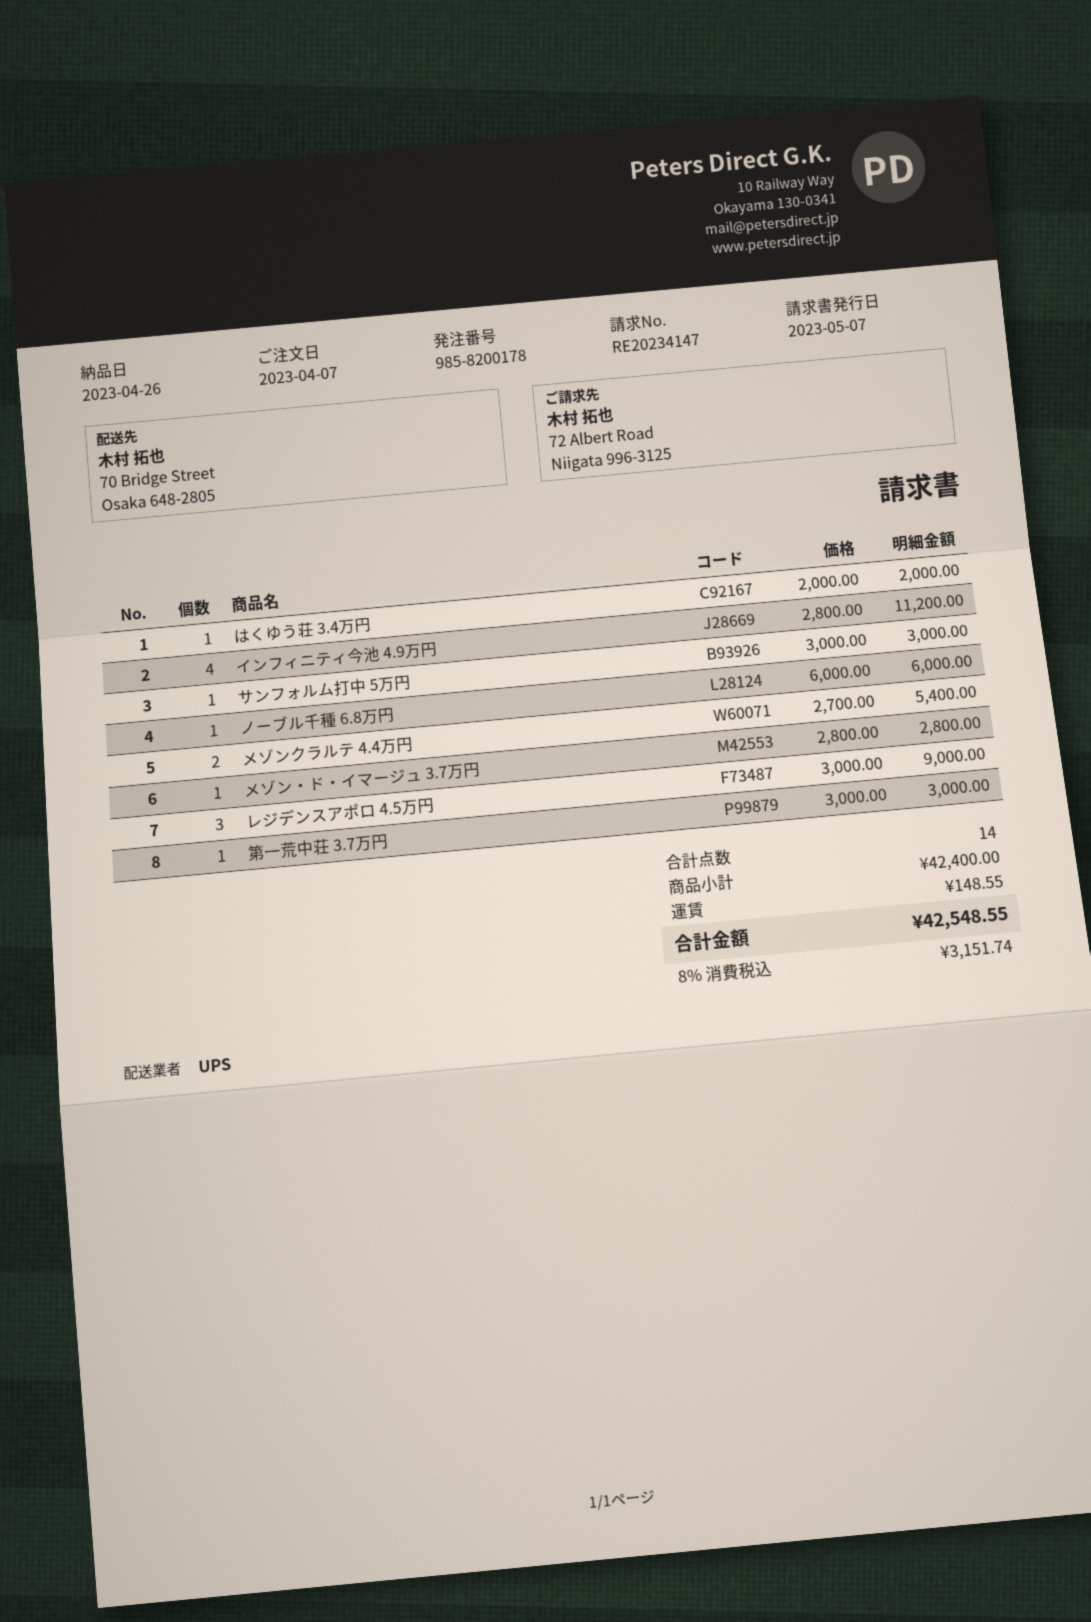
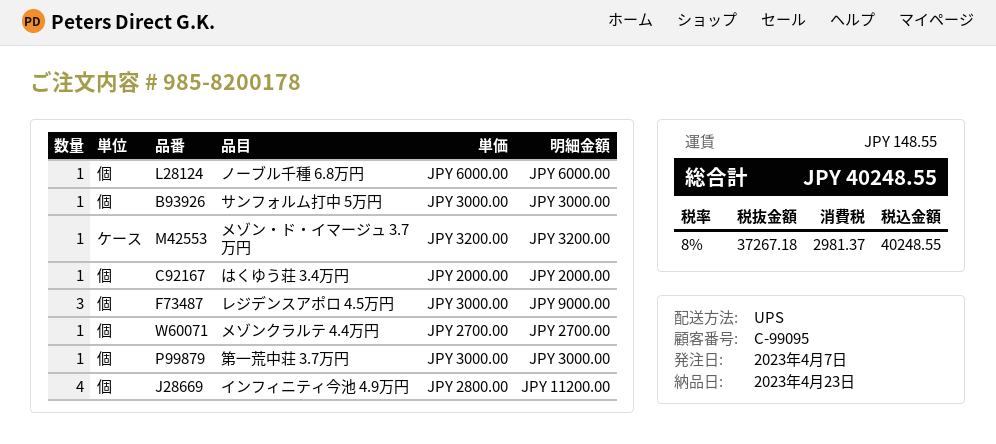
delivery date: 2023-04-26 -> 2023-04-23
メゾンクラルテ 4.4万円: 2 x 2700.00 = 5400.00 -> 1 x 2700.00 = 2700.00
メゾン・ド・イマージュ 3.7万円: 1 x 2800.00 = 2800.00 -> 1 x 3200.00 = 3200.00
tax: 8% = 3151.74 -> 8% = 2981.37
total: 42548.55 -> 40248.55

